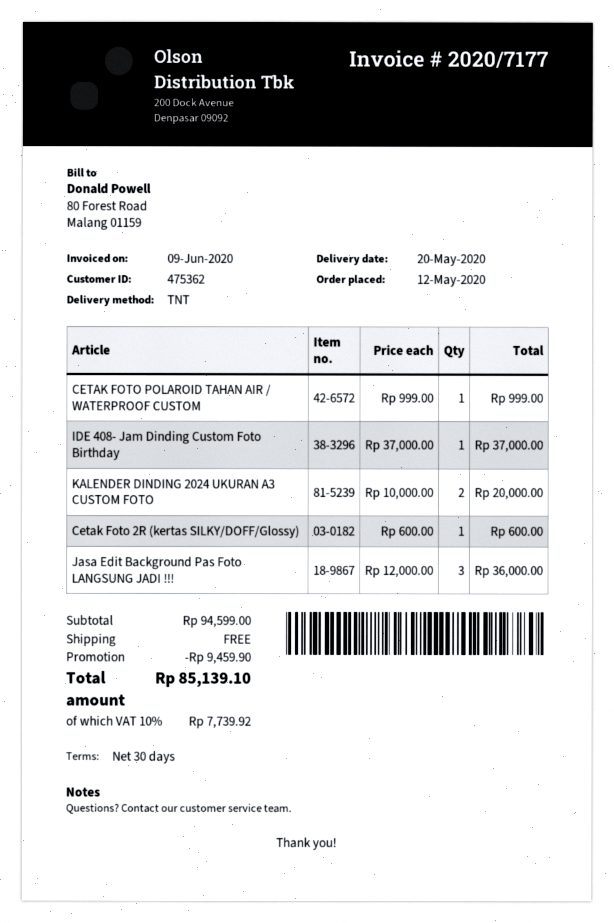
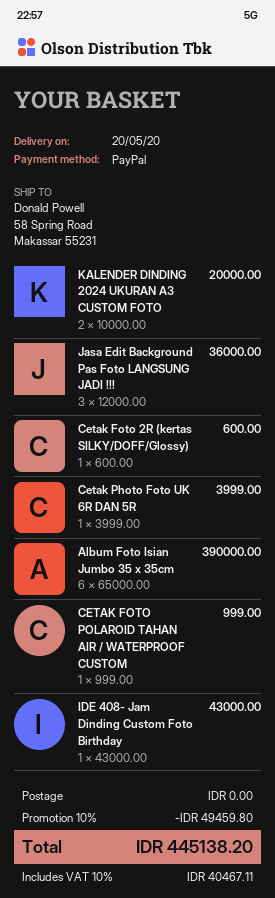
IDE 408- Jam Dinding Custom Foto Birthday: 1 x 37000.00 = 37000.00 -> 1 x 43000.00 = 43000.00
Cetak Photo Foto UK 6R DAN 5R: none -> 1 x 3999.00 = 3999.00
Album Foto Isian Jumbo 35 x 35cm: none -> 6 x 65000.00 = 390000.00
discount: 9459.90 -> 49459.80
tax: 10% = 7739.92 -> 10% = 40467.11
total: 85139.10 -> 445138.20

